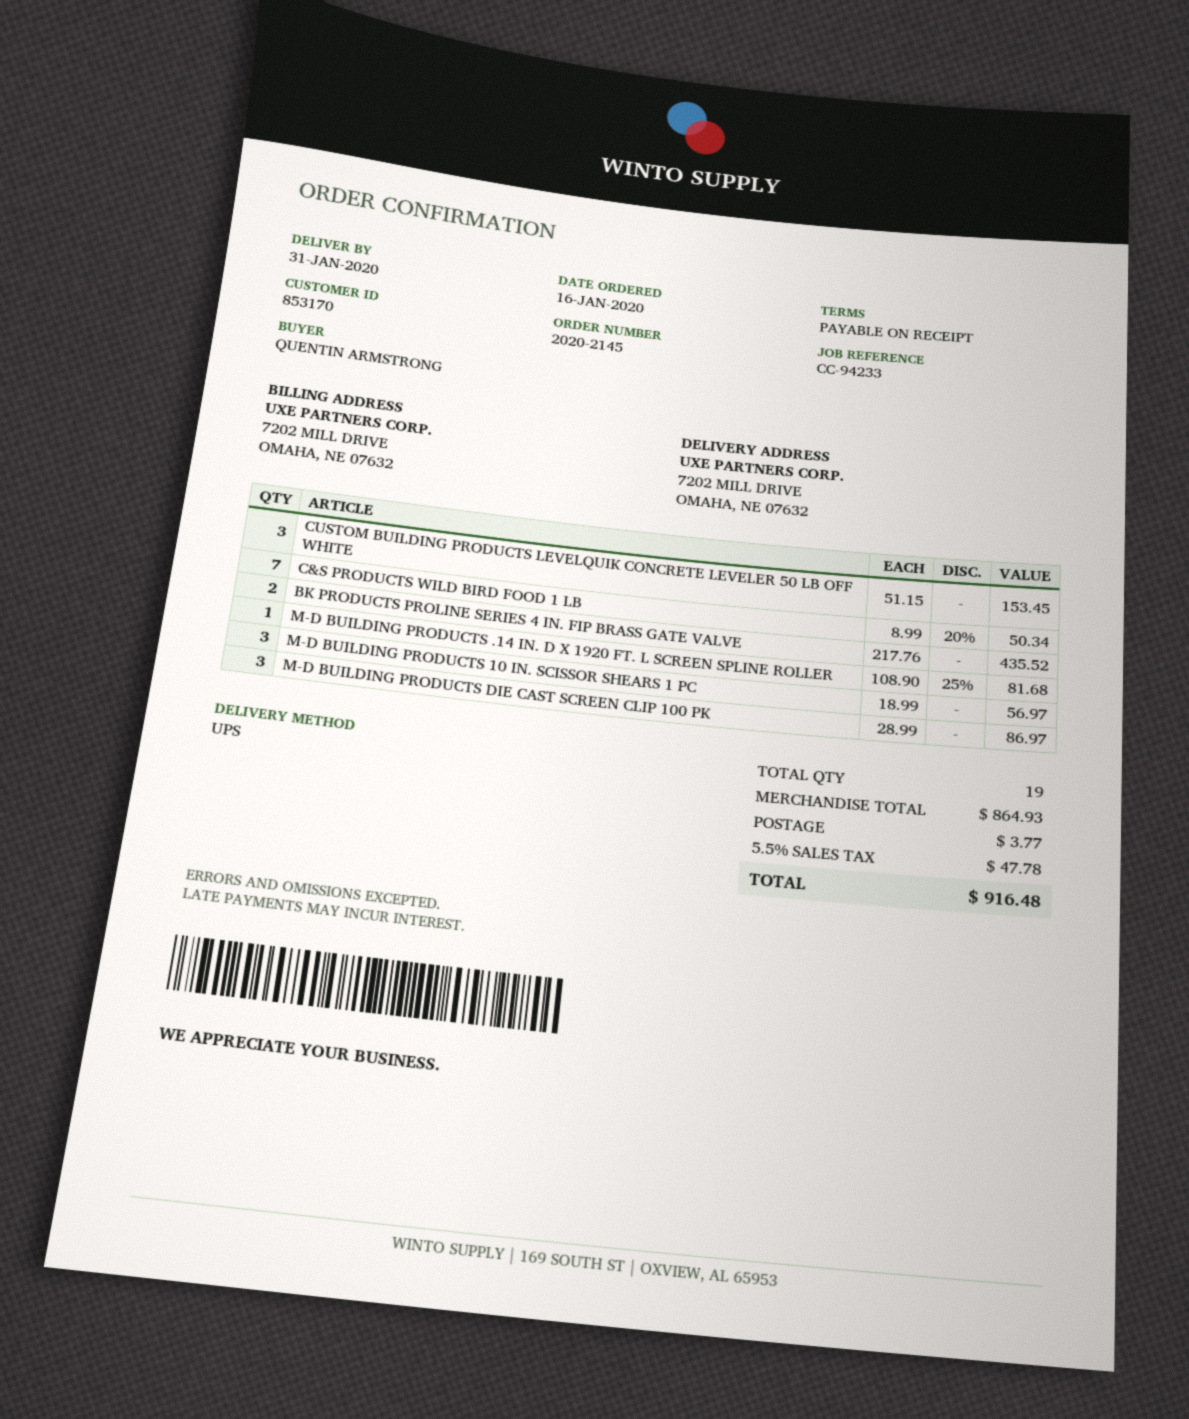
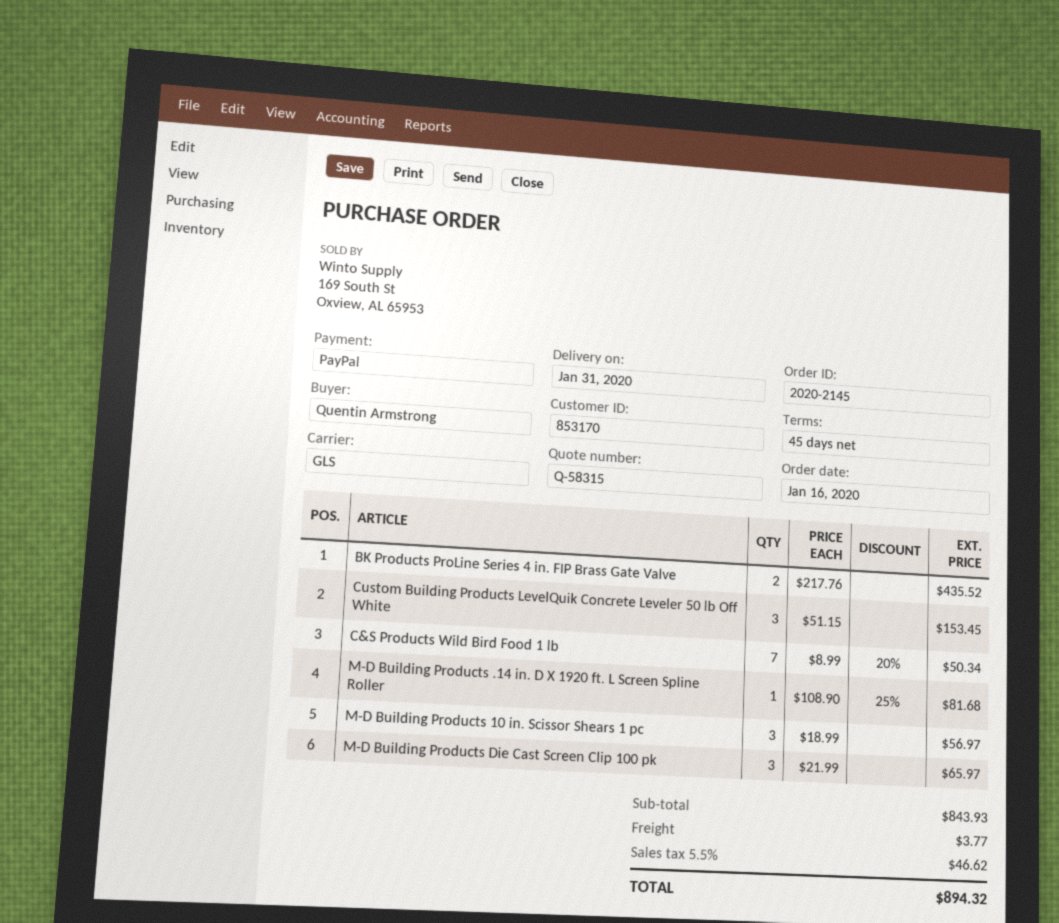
payment terms: on receipt -> 45 days
shipping method: UPS -> GLS
M-D BUILDING PRODUCTS DIE CAST SCREEN CLIP 100 PK: 3 x 28.99 = 86.97 -> 3 x 21.99 = 65.97
subtotal: 864.93 -> 843.93
tax: 5.5% = 47.78 -> 5.5% = 46.62
total: 916.48 -> 894.32

